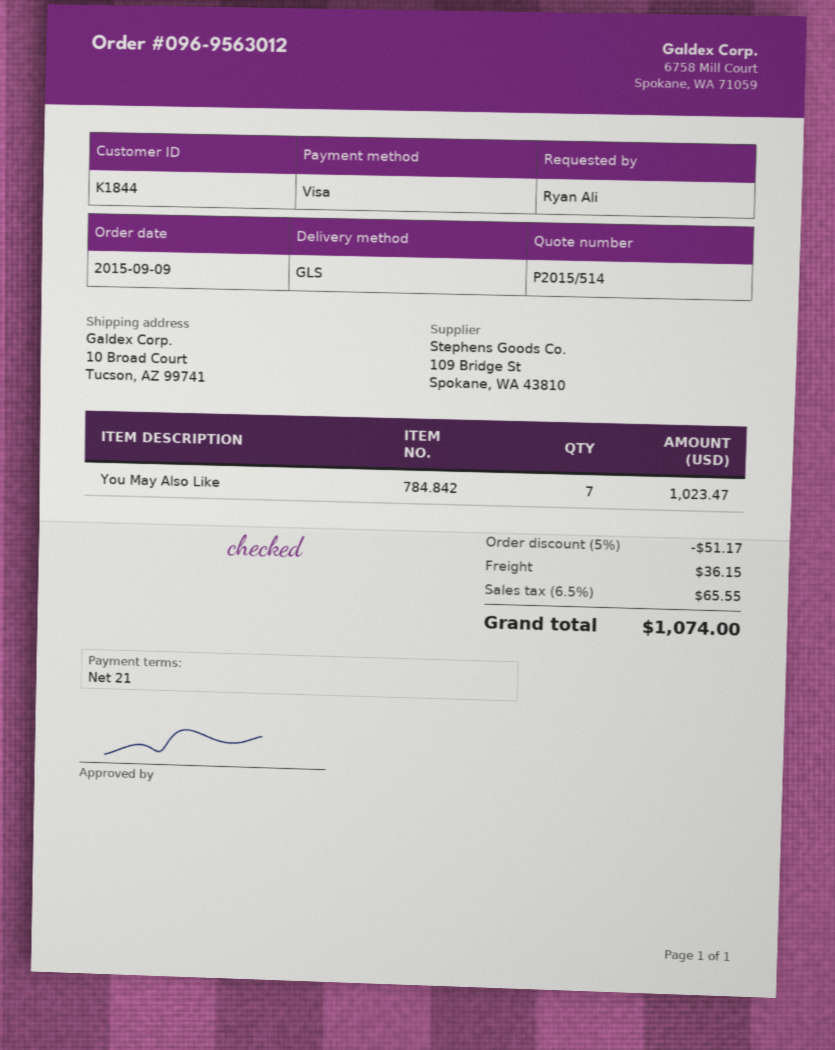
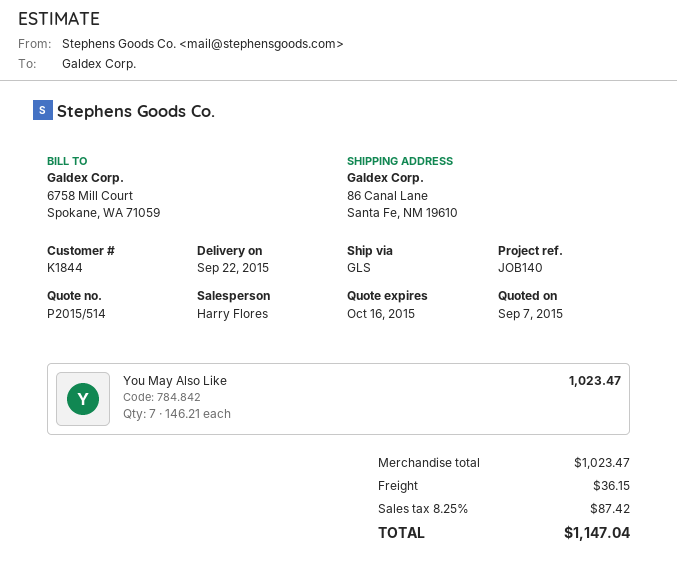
ship to: 10 Broad Court, Tucson, AZ 99741 -> 86 Canal Lane, Santa Fe, NM 19610
discount: 5% = 51.17 -> none
tax: 6.5% = 65.55 -> 8.25% = 87.42
total: 1074.00 -> 1147.04

